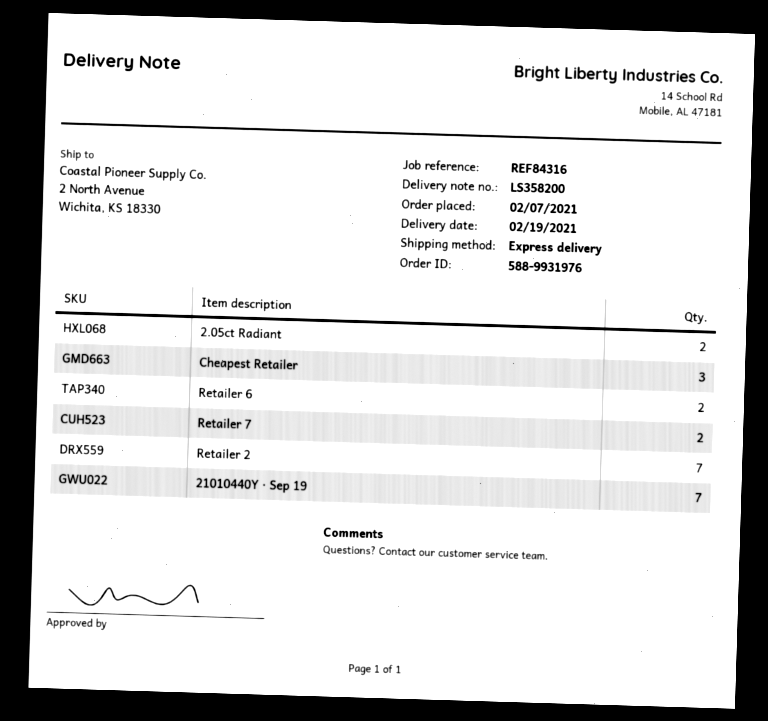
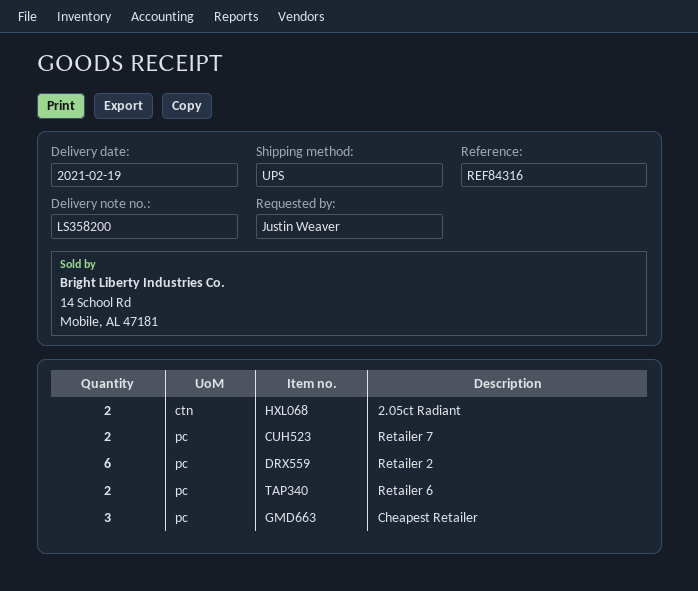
shipping method: express -> UPS
Retailer 2: 7 -> 6
21010440Y · Sep 19: 7 -> none

